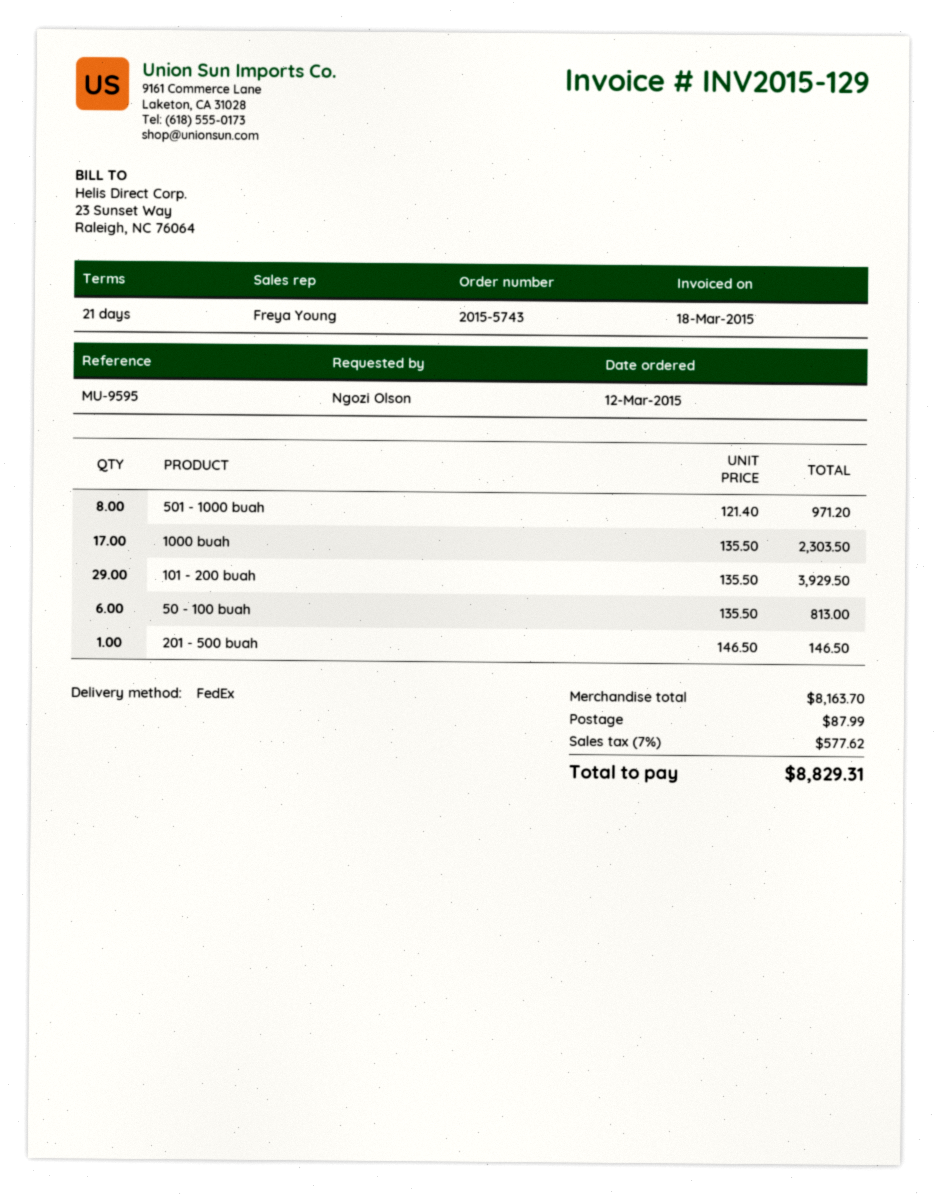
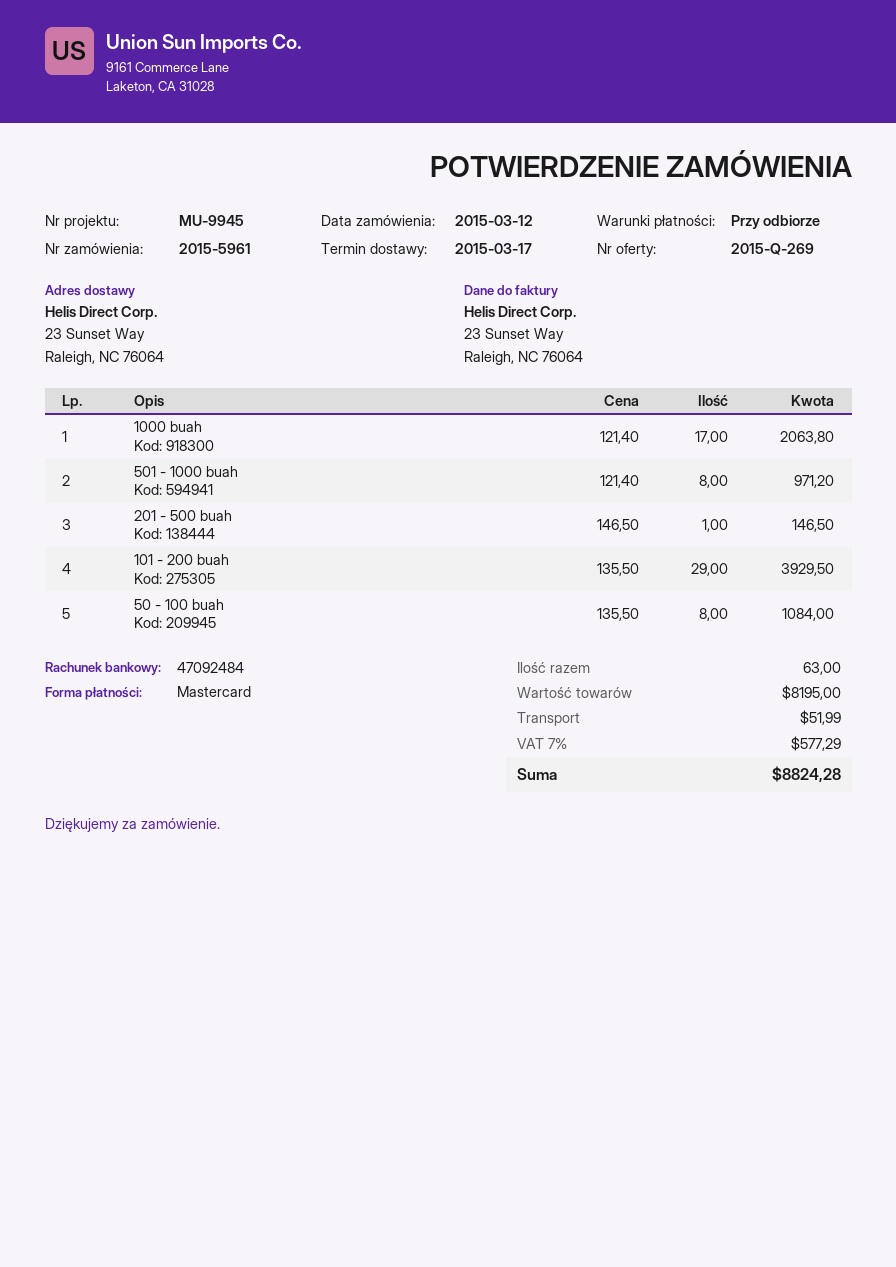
order number: 2015-5743 -> 2015-5961
payment terms: 21 days -> on receipt
reference: MU-9595 -> MU-9945
1000 buah: 17 x 135.50 = 2303.50 -> 17 x 121.40 = 2063.80
50 - 100 buah: 6 x 135.50 = 813.00 -> 8 x 135.50 = 1084.00
subtotal: 8163.70 -> 8195.00
shipping: 87.99 -> 51.99
tax: 7% = 577.62 -> 7% = 577.29
total: 8829.31 -> 8824.28

